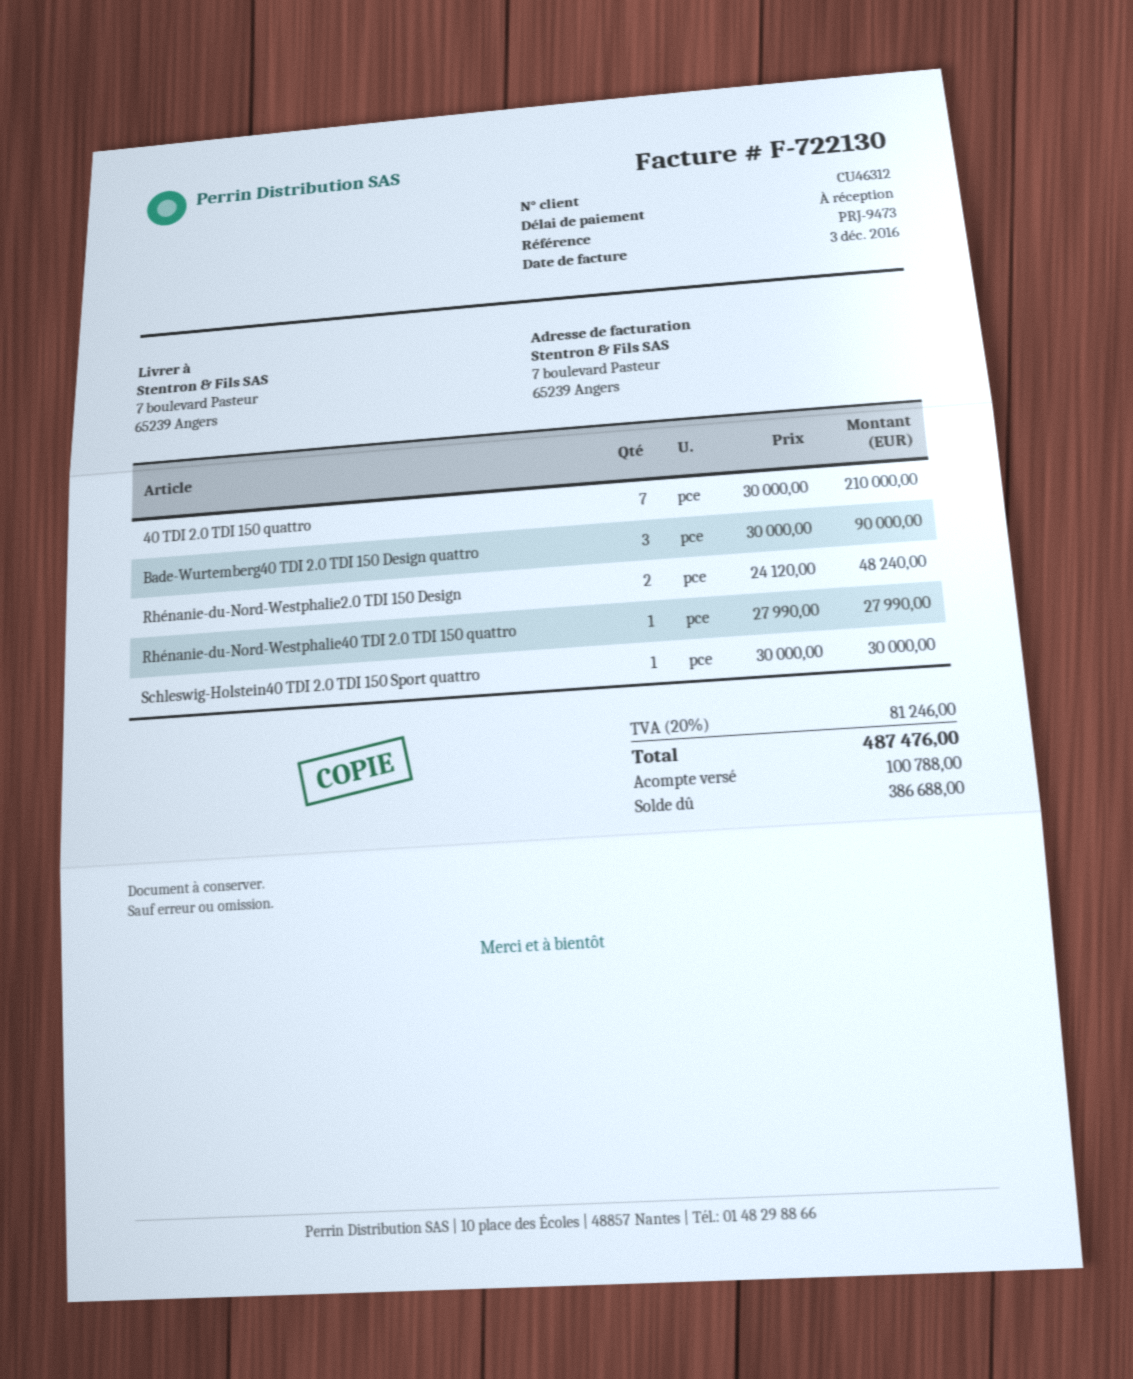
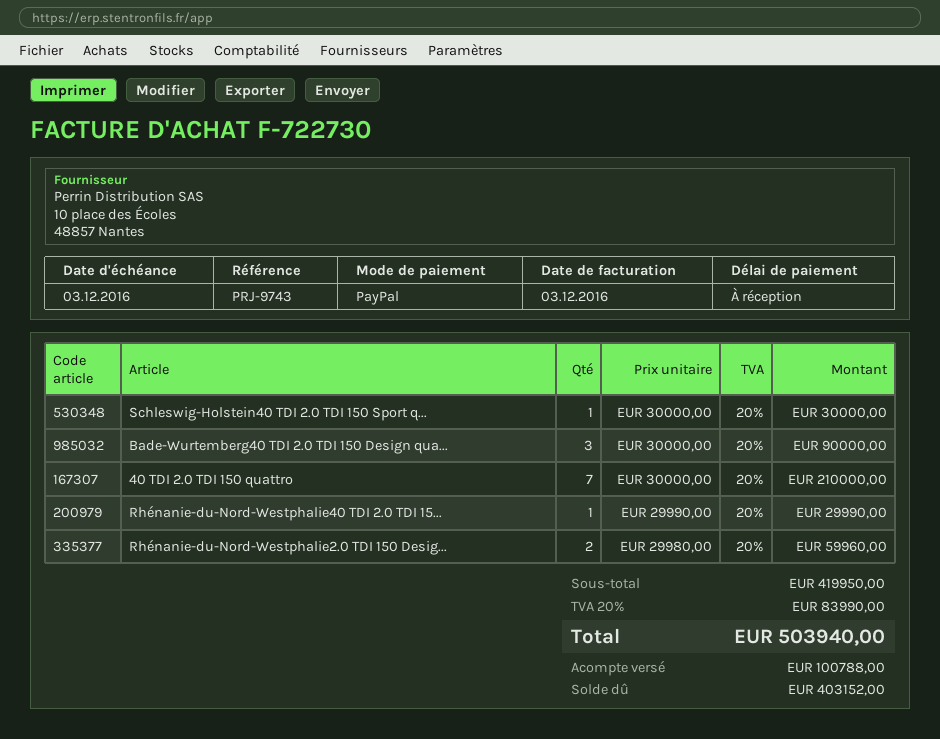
invoice number: F-722130 -> F-722730
reference: PRJ-9473 -> PRJ-9743
Rhénanie-du-Nord-Westphalie2.0 TDI 150 Design: 2 x 24120.00 = 48240.00 -> 2 x 29980.00 = 59960.00
Rhénanie-du-Nord-Westphalie40 TDI 2.0 TDI 150 quattro: 1 x 27990.00 = 27990.00 -> 1 x 29990.00 = 29990.00
tax: 20% = 81246.00 -> 20% = 83990.00
total: 487476.00 -> 503940.00
balance: 386688.00 -> 403152.00

